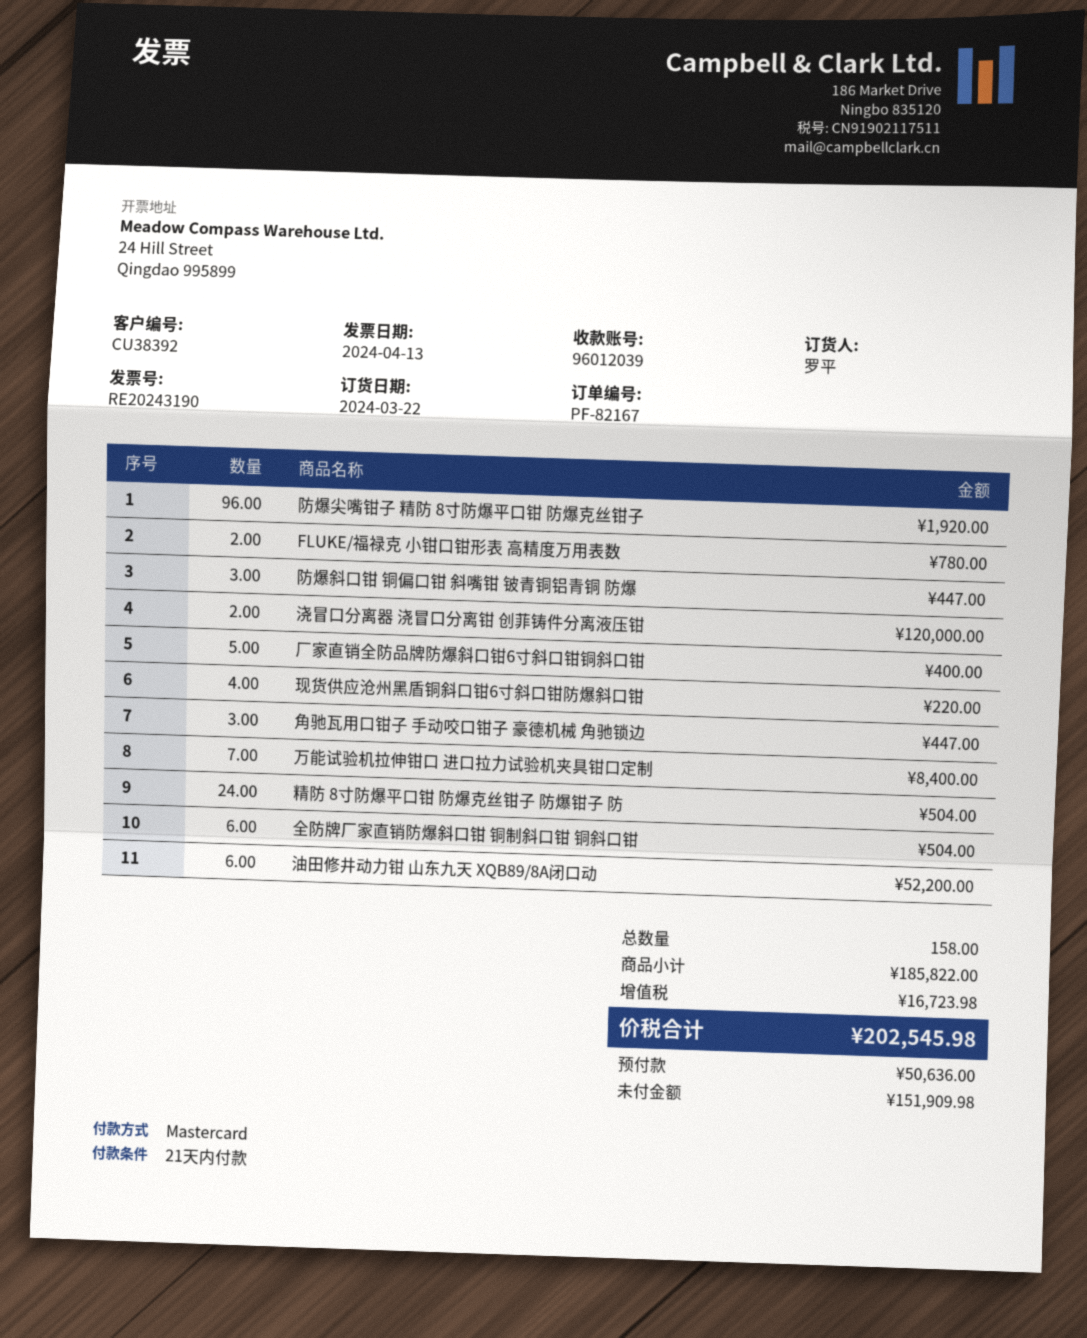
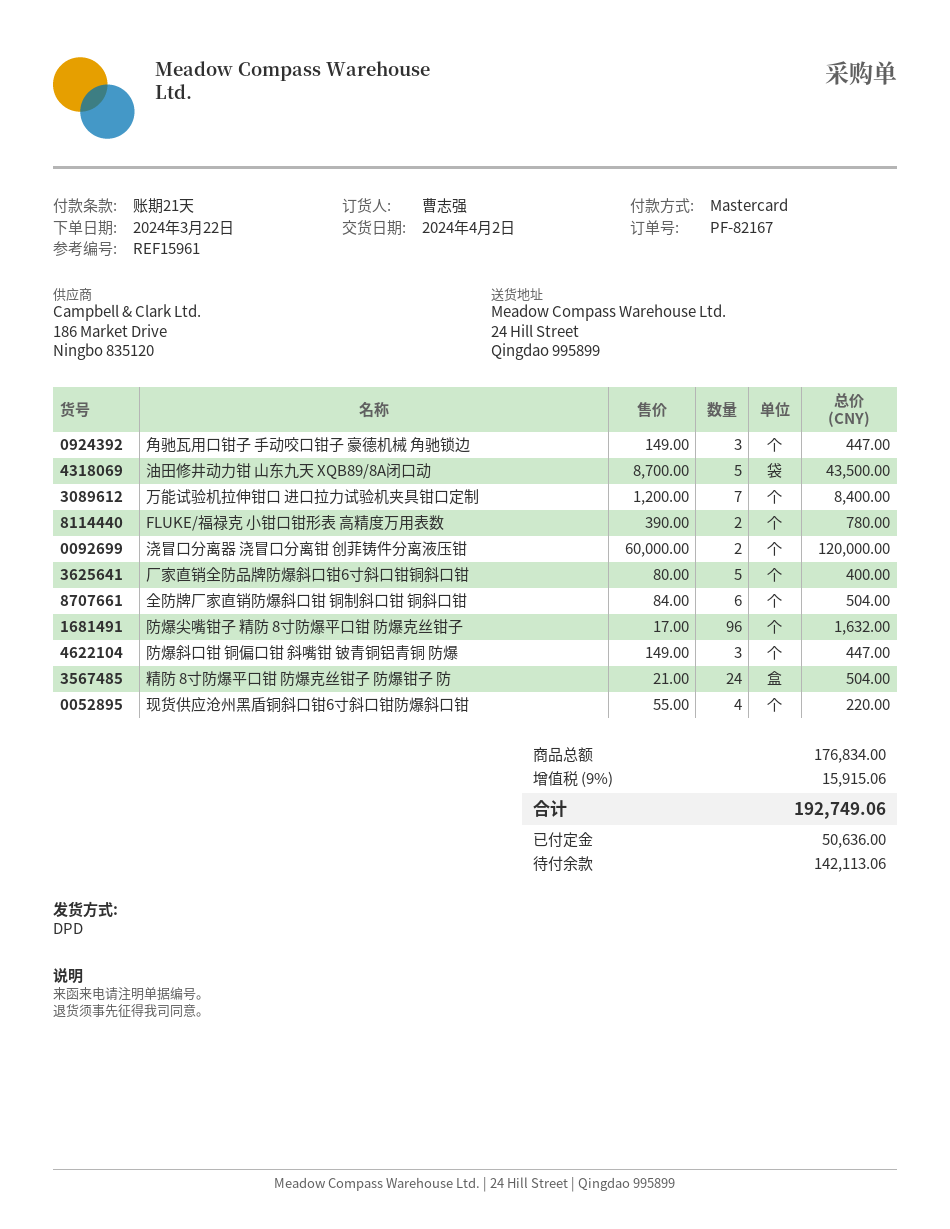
ordered by: 罗平 -> 曹志强
防爆尖嘴钳子 精防 8寸防爆平口钳 防爆克丝钳子: 96 for 1920.00 -> 96 for 1632.00
油田修井动力钳 山东九天 XQB89/8A闭口动: 6 for 52200.00 -> 5 for 43500.00
subtotal: 185822.00 -> 176834.00
tax: 16723.98 -> 15915.06
total: 202545.98 -> 192749.06
balance: 151909.98 -> 142113.06

